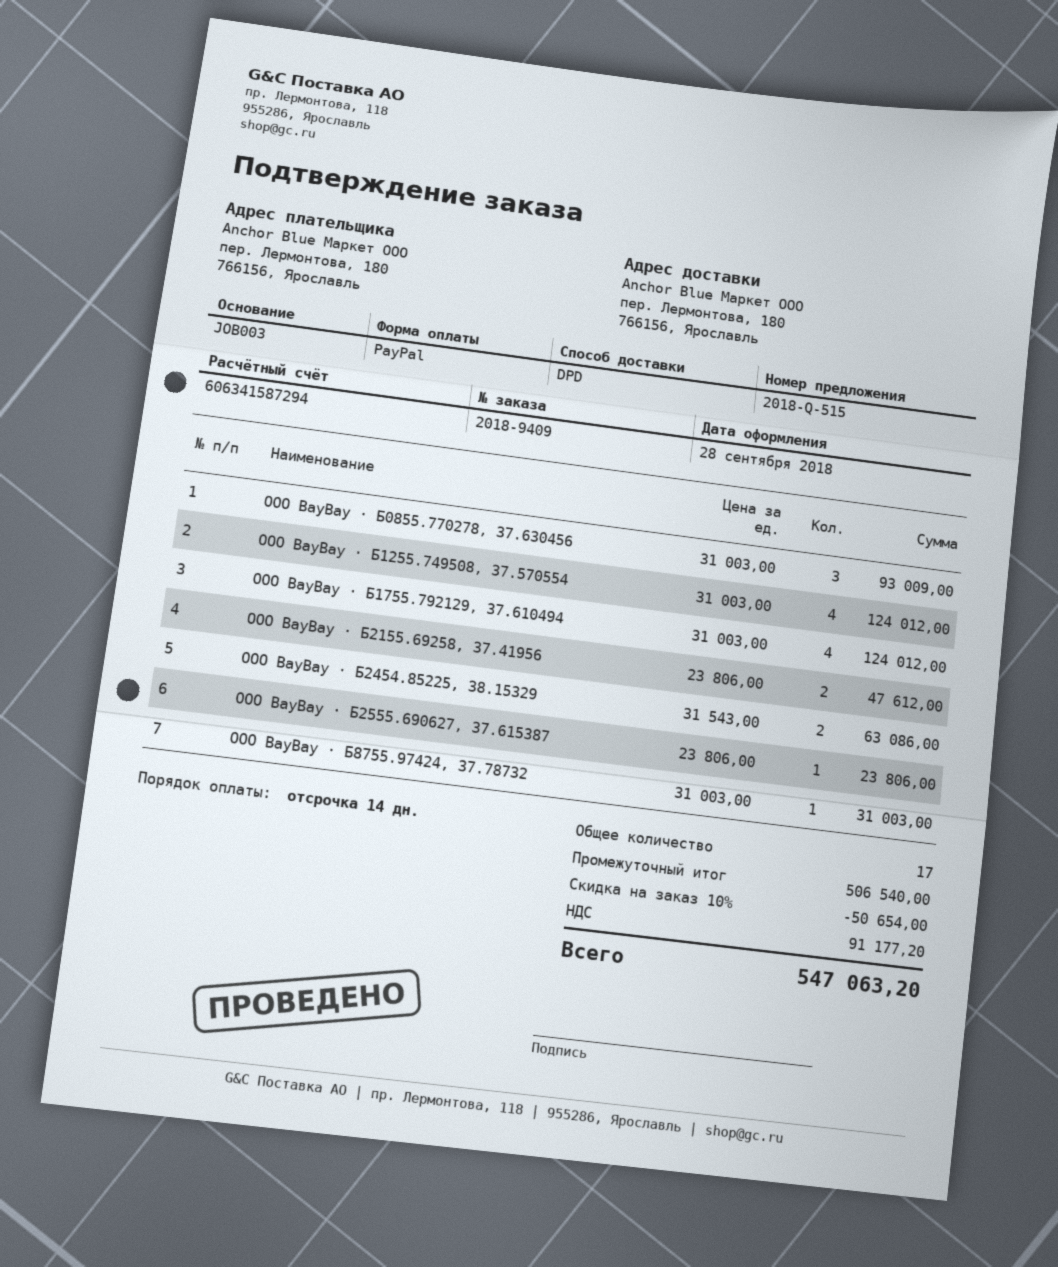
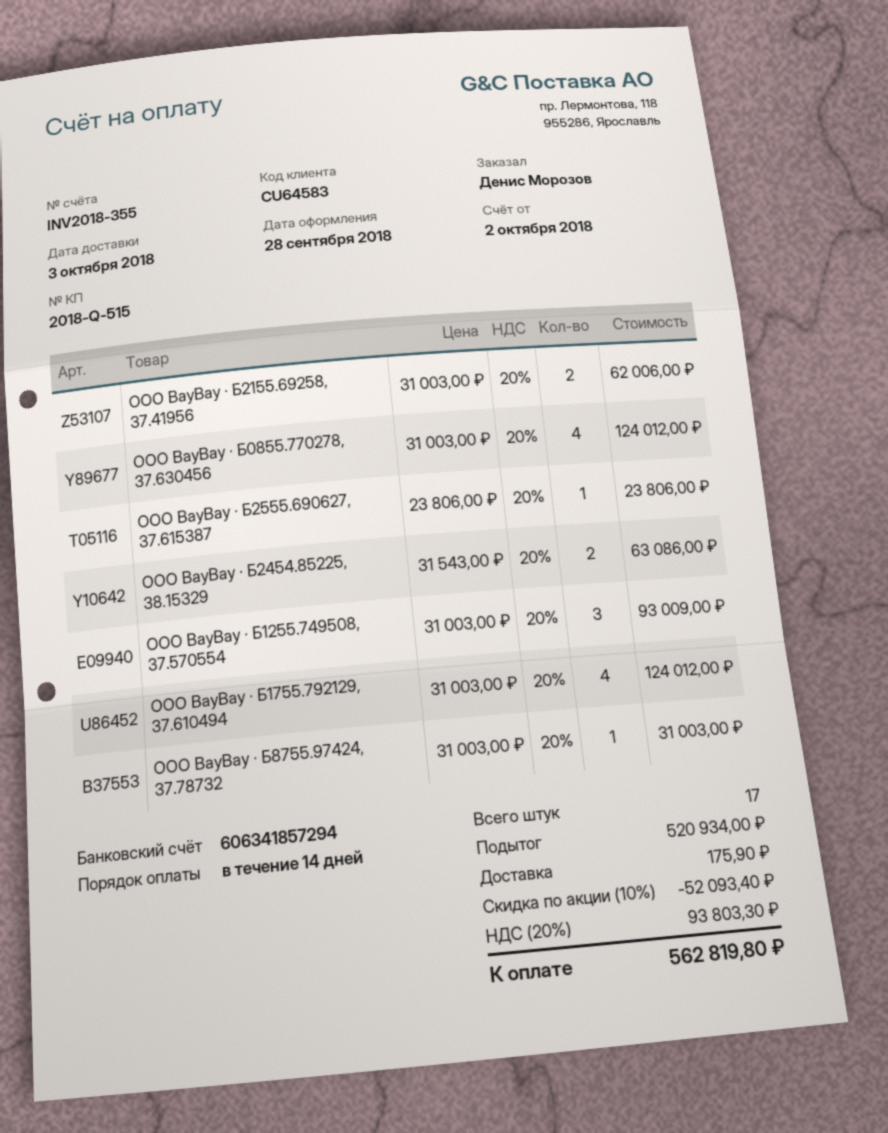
bank account: 606341587294 -> 606341857294
ООО ВауВау · Б0855.770278, 37.630456: 3 x 31003.00 = 93009.00 -> 4 x 31003.00 = 124012.00
ООО ВауВау · Б1255.749508, 37.570554: 4 x 31003.00 = 124012.00 -> 3 x 31003.00 = 93009.00
ООО ВауВау · Б2155.69258, 37.41956: 2 x 23806.00 = 47612.00 -> 2 x 31003.00 = 62006.00
subtotal: 506540.00 -> 520934.00
discount: 10% = 50654.00 -> 10% = 52093.40
shipping: none -> 175.90
tax: 91177.20 -> 93803.30
total: 547063.20 -> 562819.80

